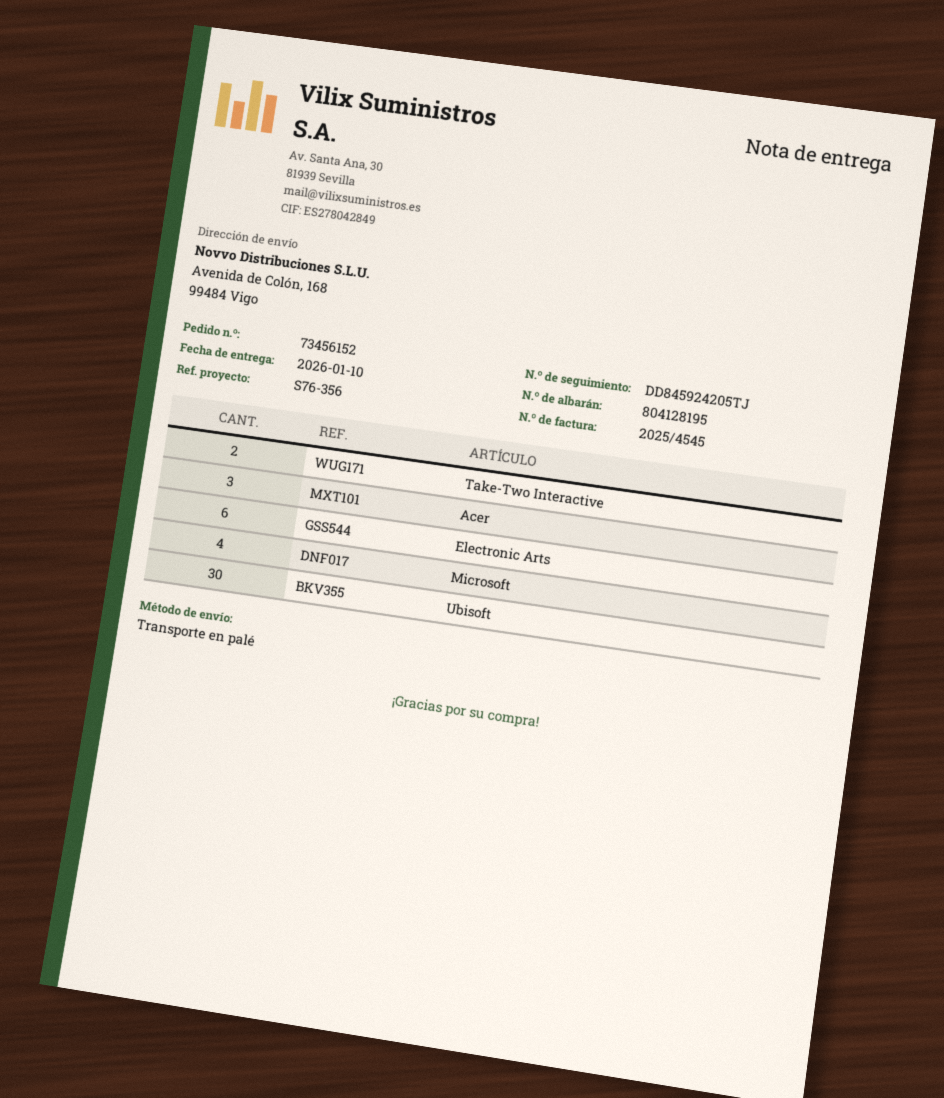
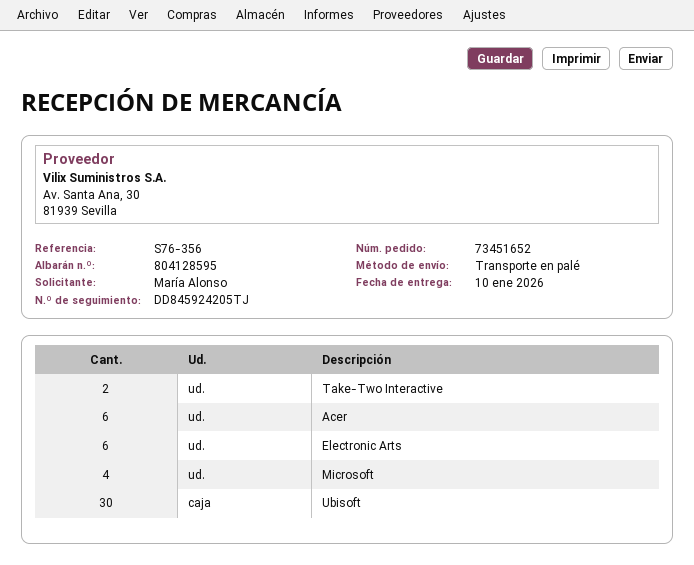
order number: 73456152 -> 73451652
delivery note number: 804128195 -> 804128595
Acer: 3 -> 6

